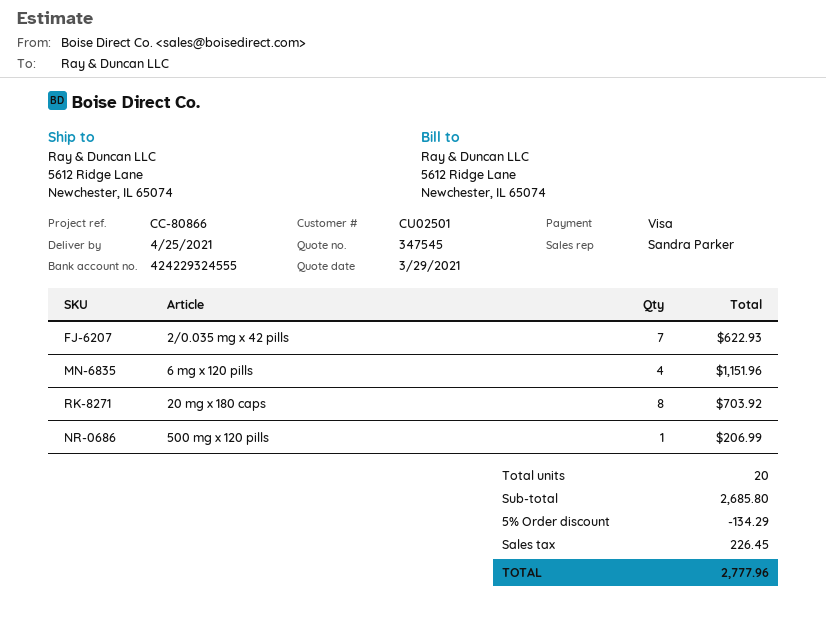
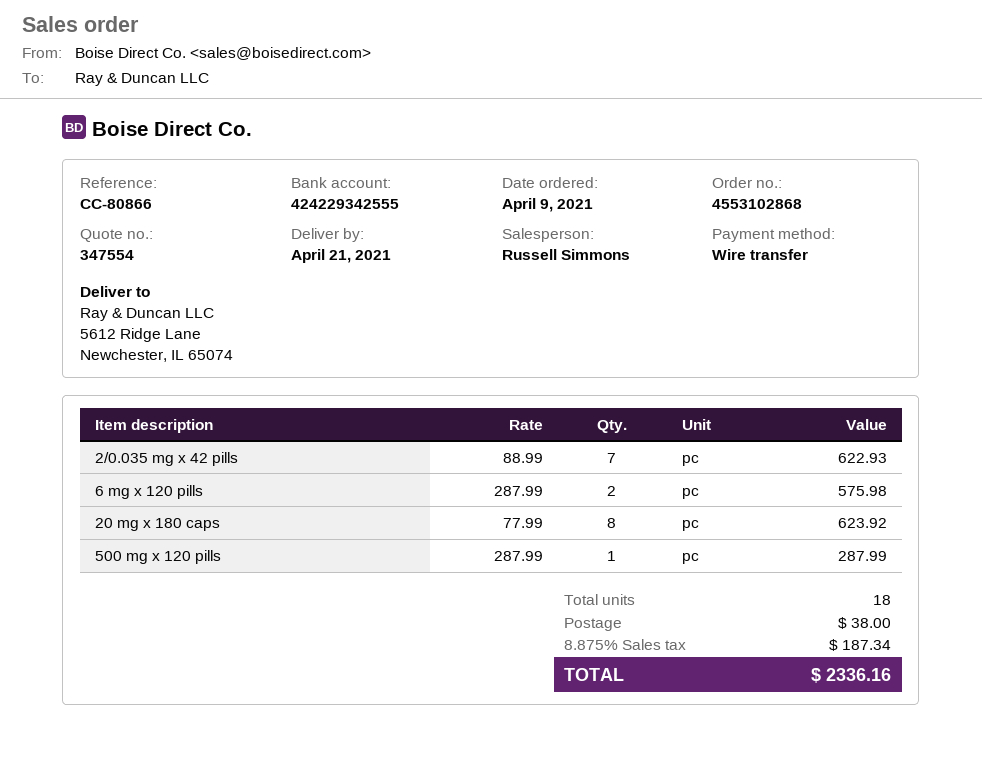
quote number: 347545 -> 347554
delivery date: 2021-04-25 -> 2021-04-21
sales rep: Sandra Parker -> Russell Simmons
payment method: Visa -> bank transfer
bank account: 424229324555 -> 424229342555
6 mg x 120 pills: 4 for 1151.96 -> 2 for 575.98
20 mg x 180 caps: 8 for 703.92 -> 8 for 623.92
500 mg x 120 pills: 1 for 206.99 -> 1 for 287.99
total quantity: 20 -> 18
discount: 5% = 134.29 -> none
shipping: none -> 38.00
tax: 226.45 -> 187.34
total: 2777.96 -> 2336.16

